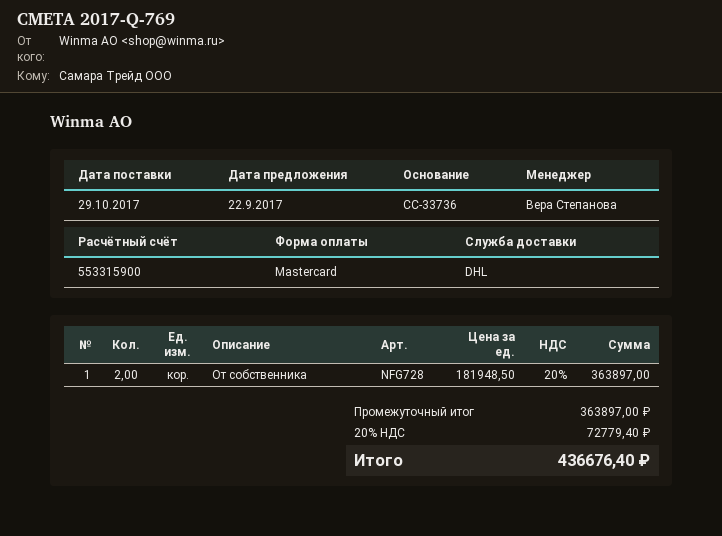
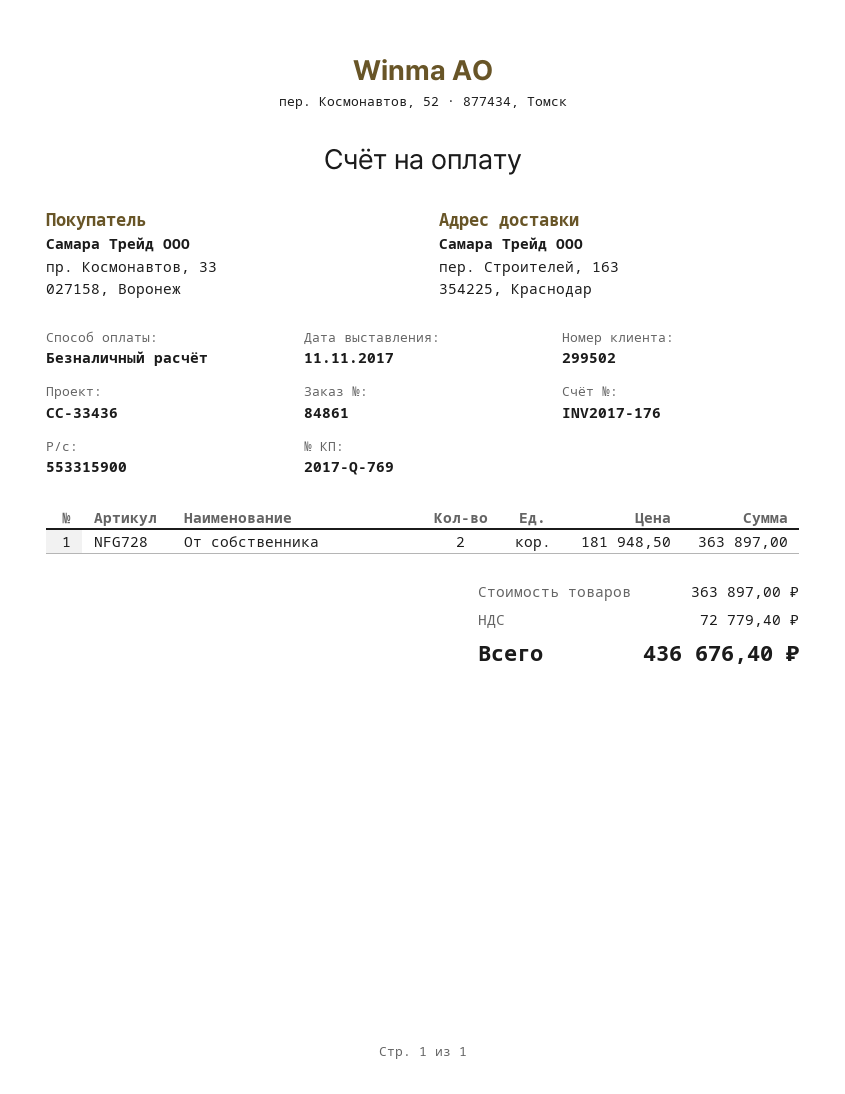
reference: CC-33736 -> CC-33436
payment method: Mastercard -> bank transfer

